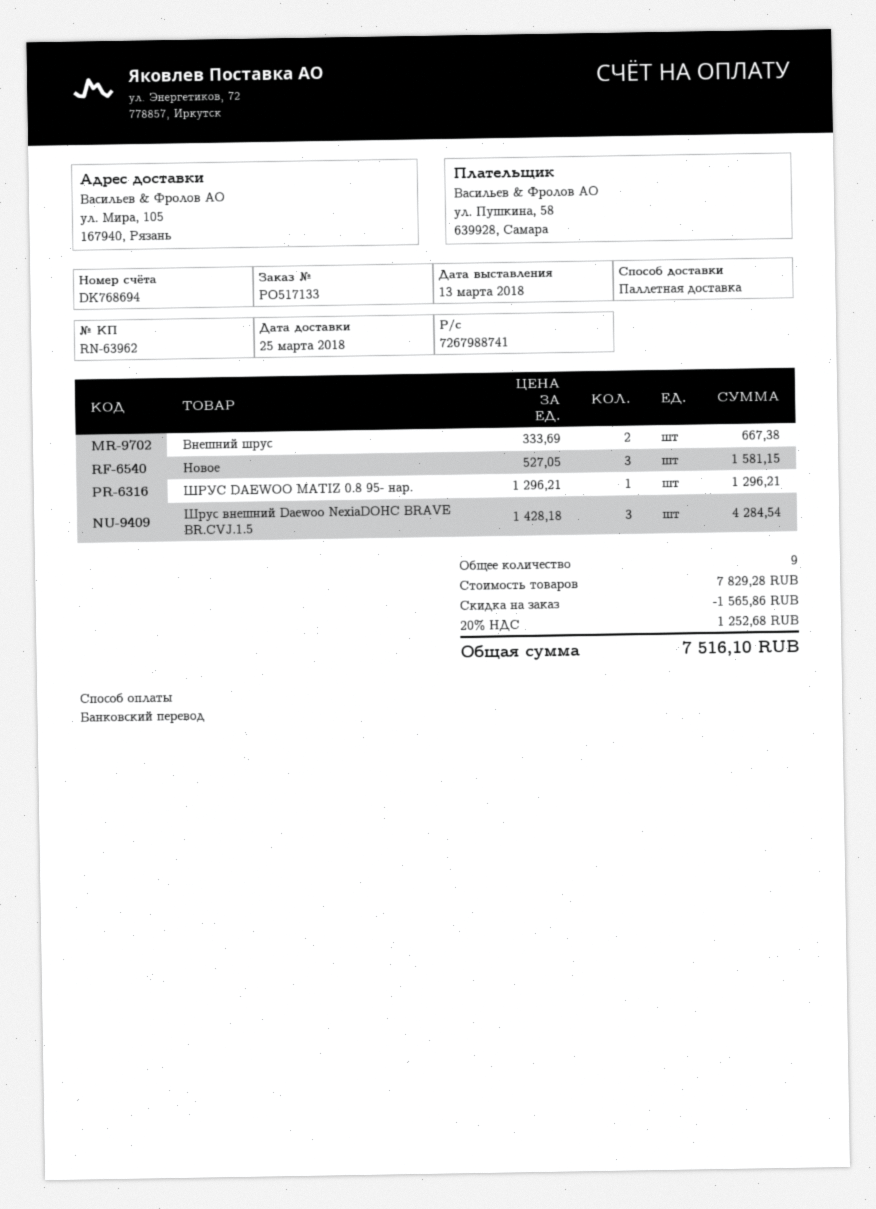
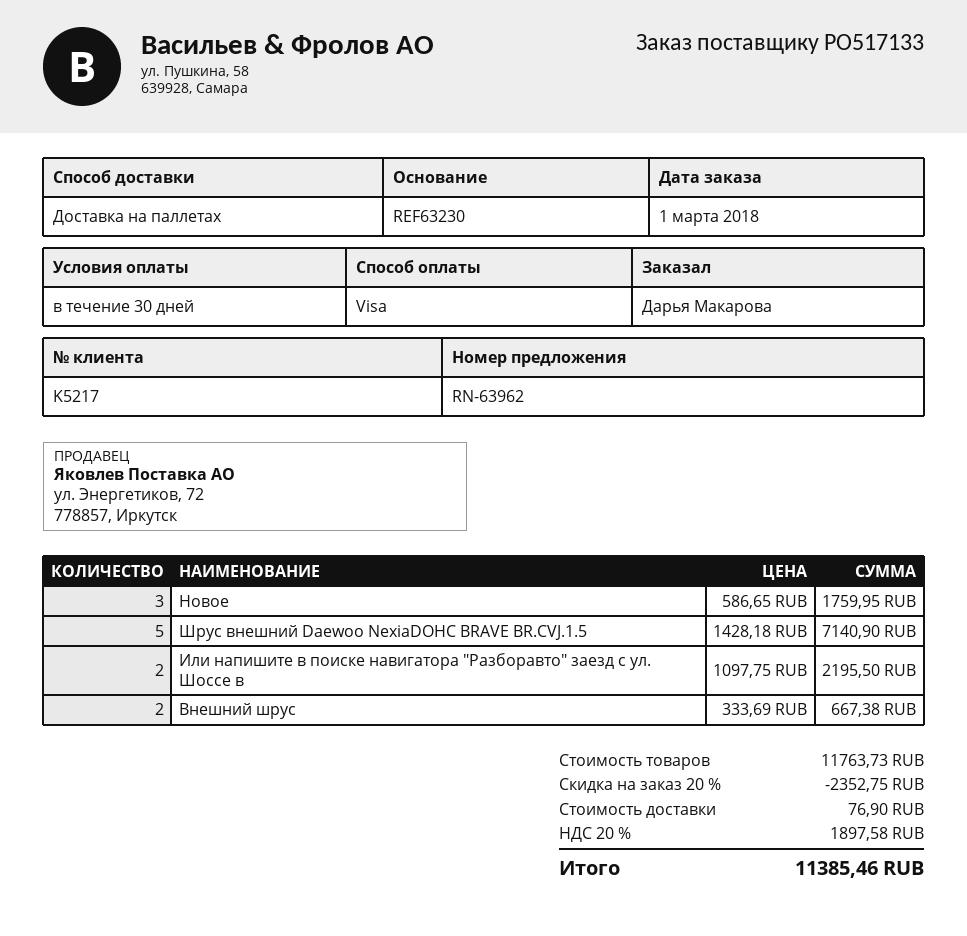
payment method: bank transfer -> Visa
Новое: 3 x 527.05 = 1581.15 -> 3 x 586.65 = 1759.95
ШРУС DAEWOO MATIZ 0.8 95- нар.: 1 x 1296.21 = 1296.21 -> none
Шрус внешний Daewoo NexiaDOHC BRAVE BR.CVJ.1.5: 3 x 1428.18 = 4284.54 -> 5 x 1428.18 = 7140.90
Или напишите в поиске навигатора "Разборавто" заезд с ул. Шоссе в: none -> 2 x 1097.75 = 2195.50
subtotal: 7829.28 -> 11763.73
discount: 1565.86 -> 2352.75
shipping: none -> 76.90
tax: 20% = 1252.68 -> 20% = 1897.58
total: 7516.10 -> 11385.46

